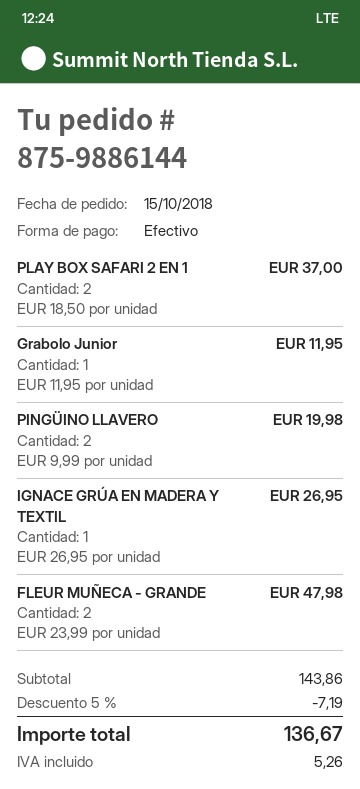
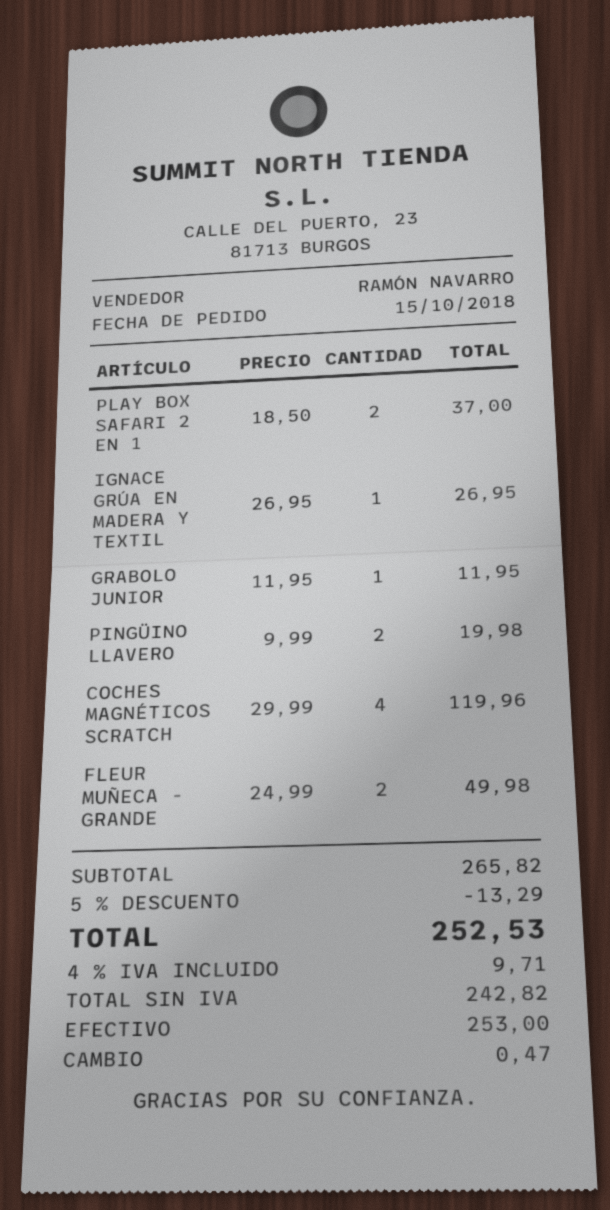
FLEUR MUÑECA - GRANDE: 2 x 23.99 = 47.98 -> 2 x 24.99 = 49.98
COCHES MAGNÉTICOS SCRATCH: none -> 4 x 29.99 = 119.96
subtotal: 143.86 -> 265.82
discount: 5% = 7.19 -> 5% = 13.29
tax: 5.26 -> 9.71
total: 136.67 -> 252.53

